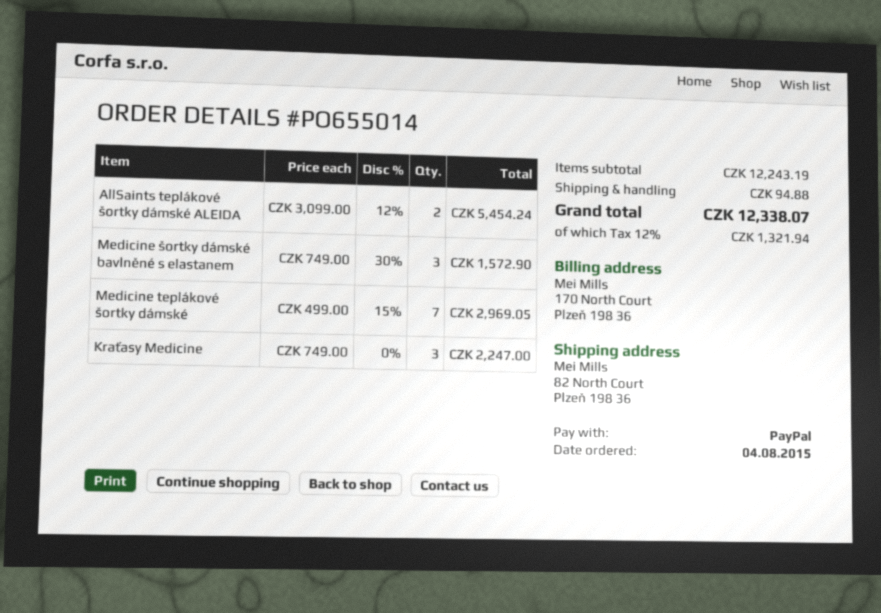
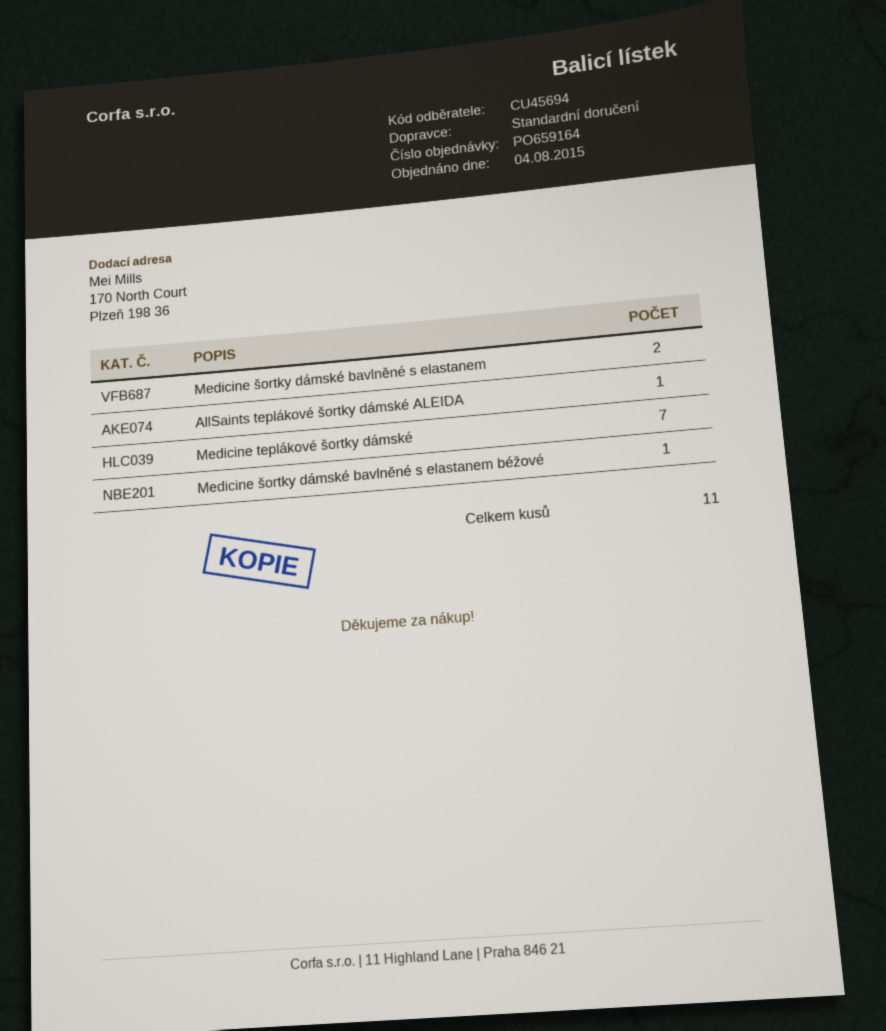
order number: PO655014 -> PO659164
ship to: 82 North Court, Plzeň 198 36 -> 170 North Court, Plzeň 198 36
AllSaints teplákové šortky dámské ALEIDA: 2 -> 1
Medicine šortky dámské bavlněné s elastanem: 3 -> 2
Kraťasy Medicine: 3 -> none
Medicine šortky dámské bavlněné s elastanem béžové: none -> 1

